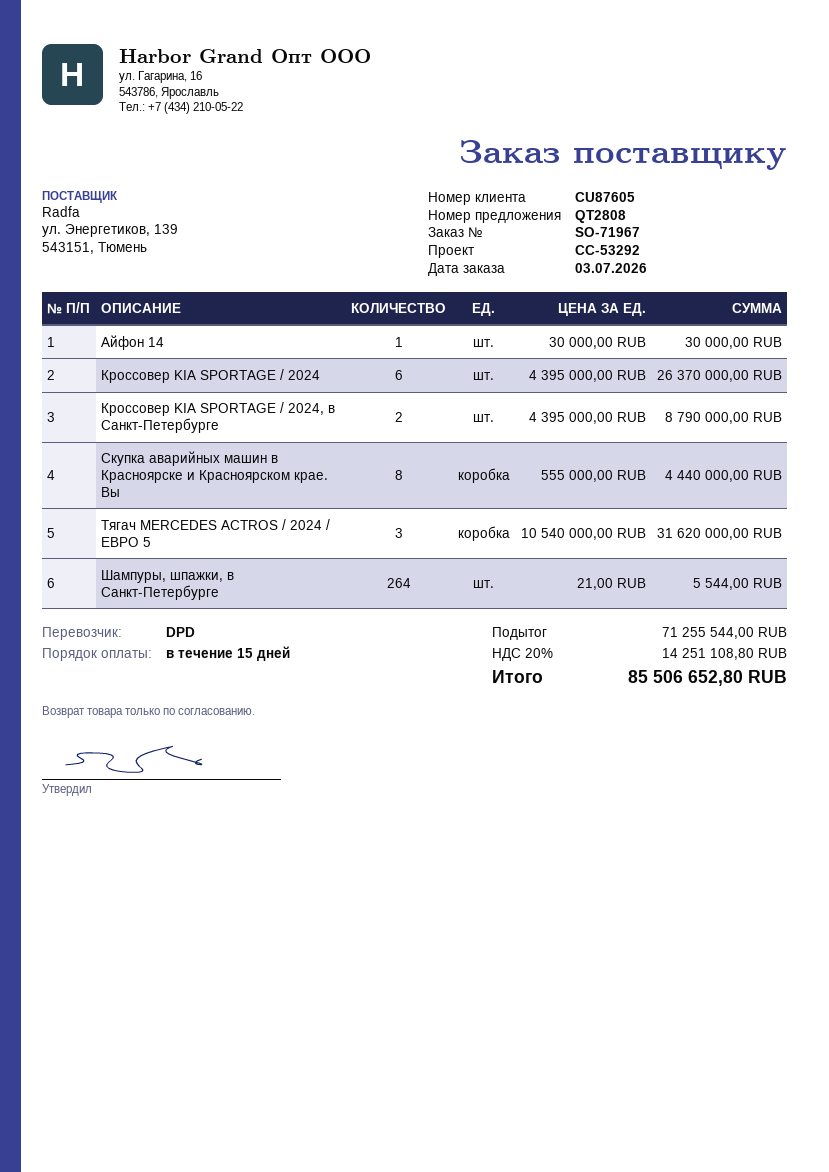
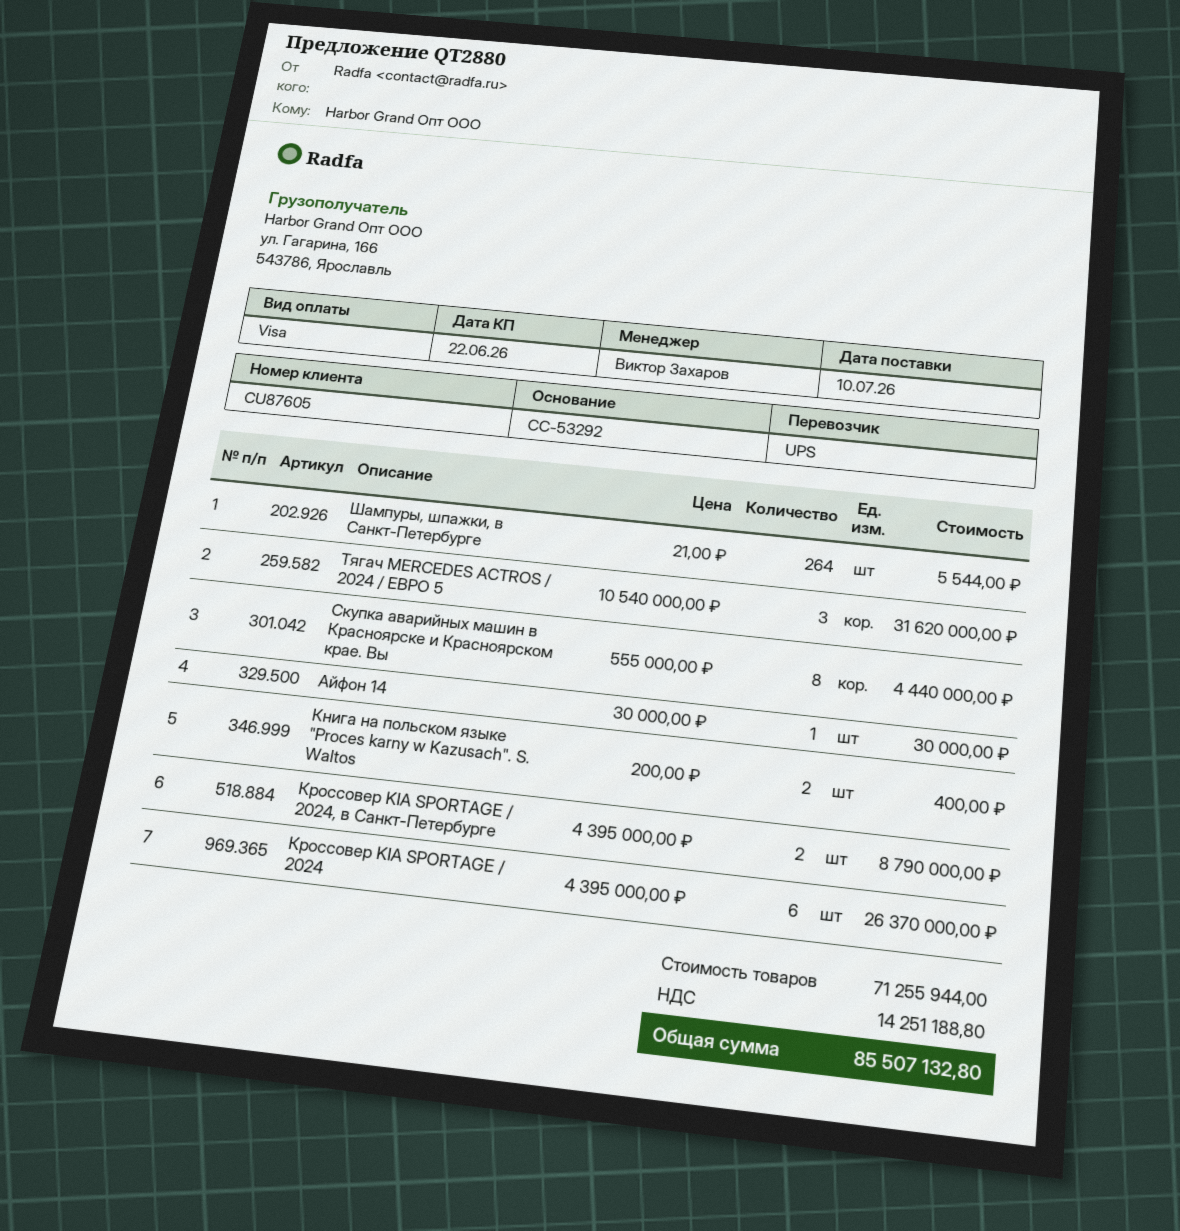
quote number: QT2808 -> QT2880
shipping method: DPD -> UPS
Книга на польском языке "Proces karny w Kazusach". S. Waltos: none -> 2 x 200.00 = 400.00
subtotal: 71255544.00 -> 71255944.00
tax: 14251108.80 -> 14251188.80
total: 85506652.80 -> 85507132.80

